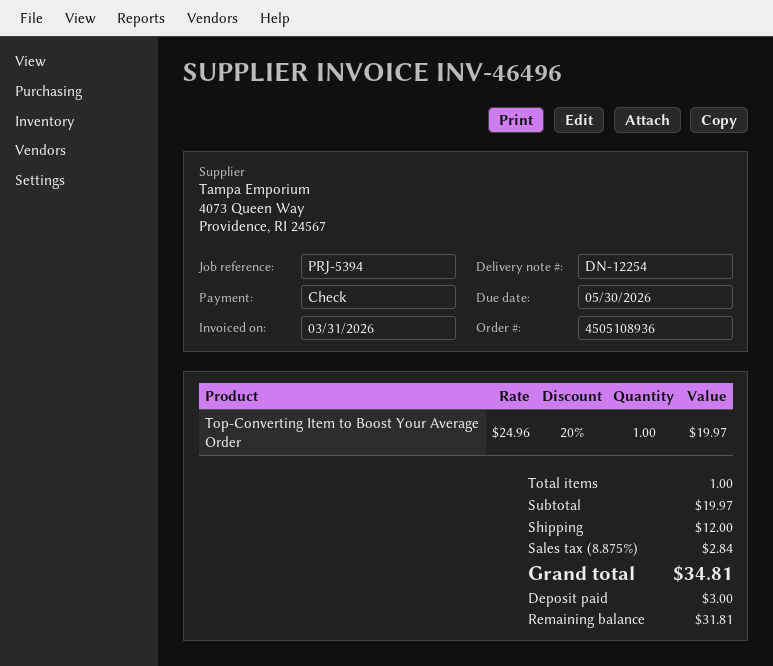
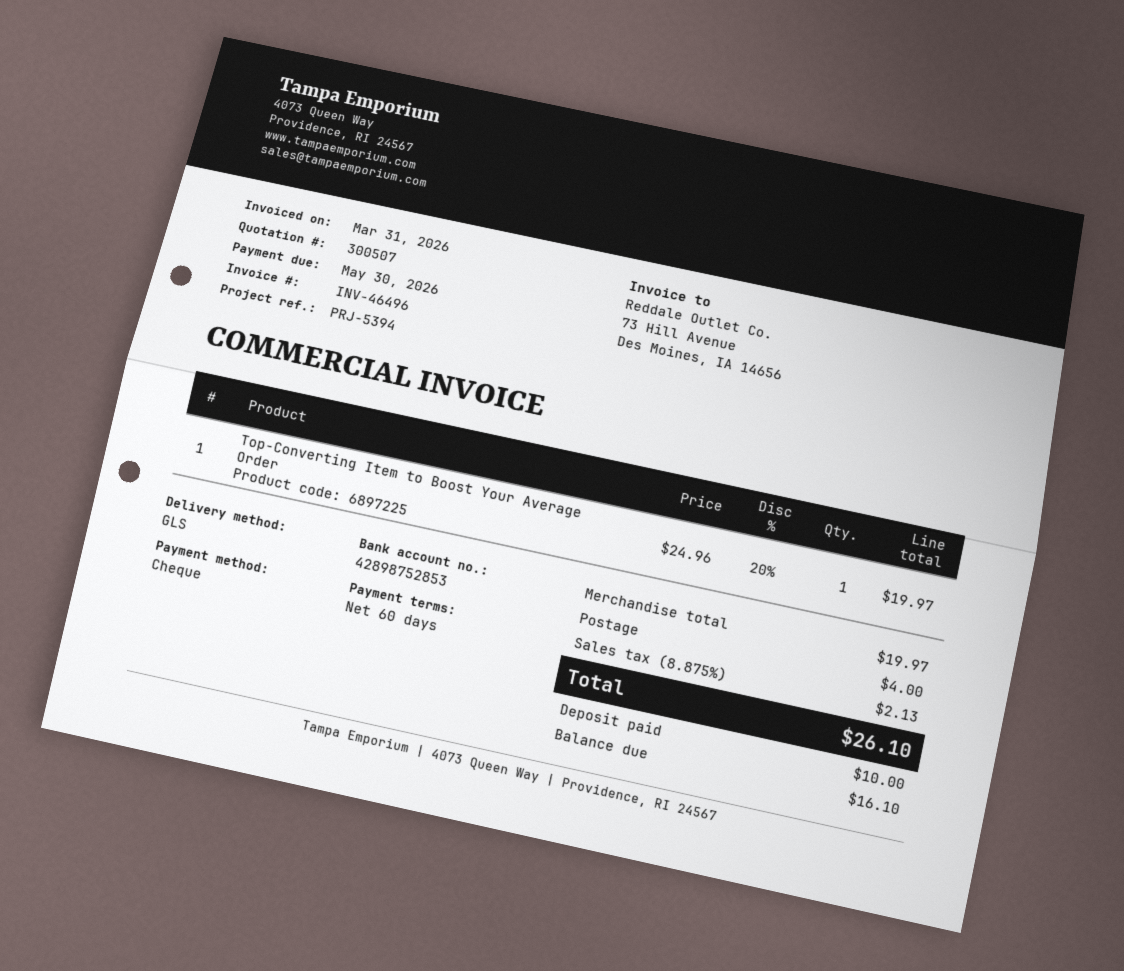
shipping: 12.00 -> 4.00
tax: 8.875% = 2.84 -> 8.875% = 2.13
total: 34.81 -> 26.10
deposit: 3.00 -> 10.00
balance: 31.81 -> 16.10

